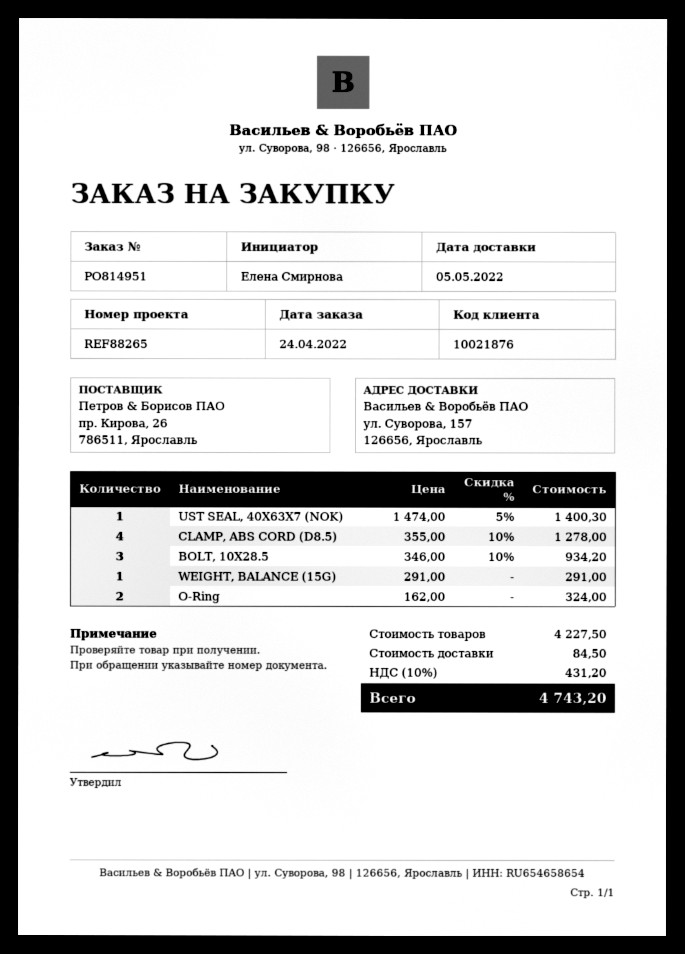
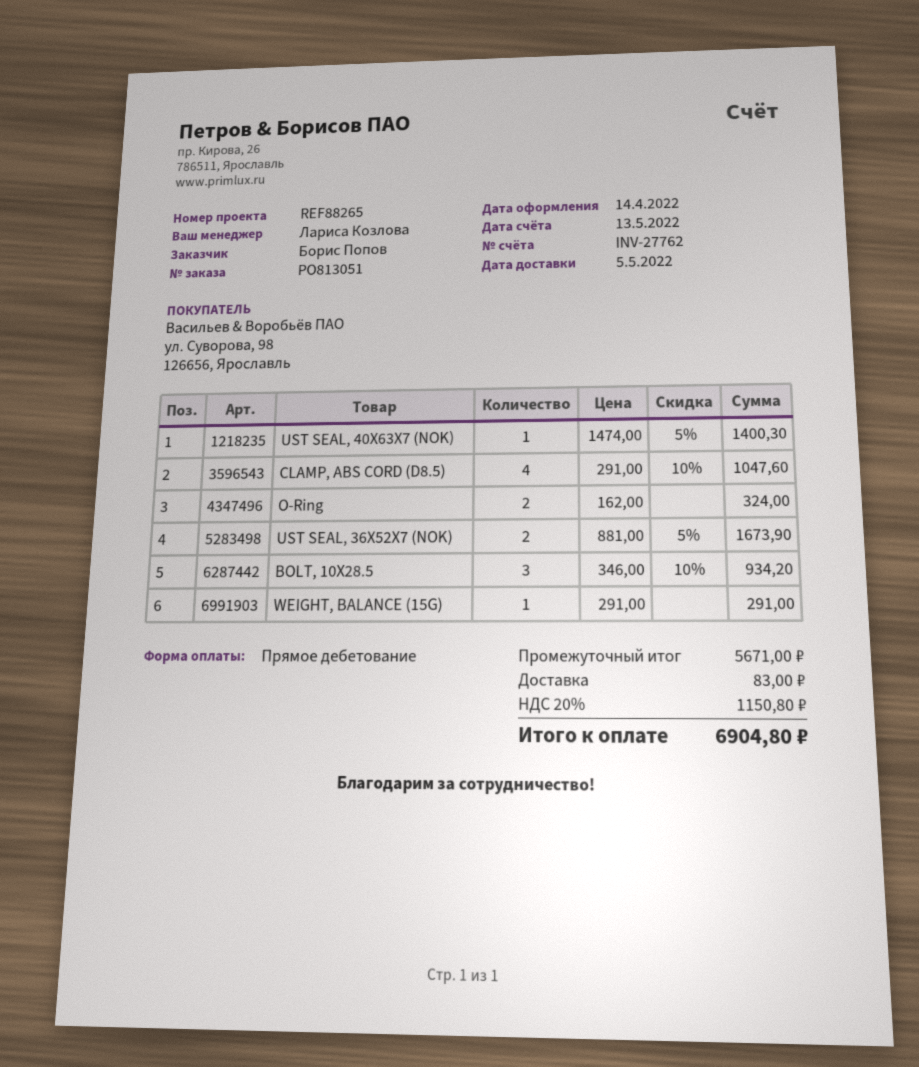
order number: PO814951 -> PO813051
order date: 2022-04-24 -> 2022-04-14
ordered by: Елена Смирнова -> Борис Попов
CLAMP, ABS CORD (D8.5): 4 x 355.00 - 10% = 1278.00 -> 4 x 291.00 - 10% = 1047.60
UST SEAL, 36X52X7 (NOK): none -> 2 x 881.00 - 5% = 1673.90
subtotal: 4227.50 -> 5671.00
shipping: 84.50 -> 83.00
tax: 10% = 431.20 -> 20% = 1150.80
total: 4743.20 -> 6904.80

